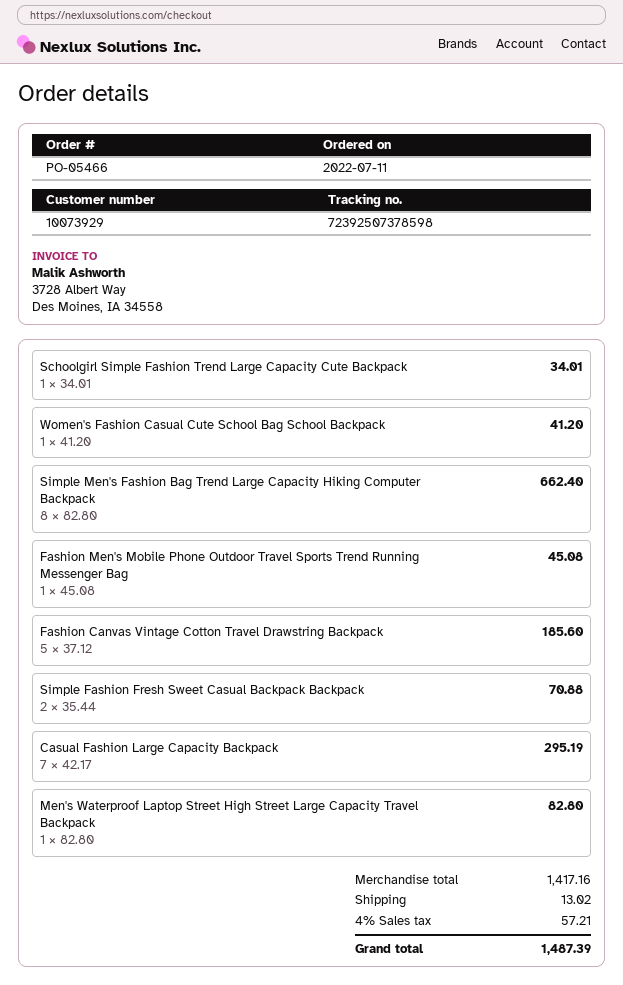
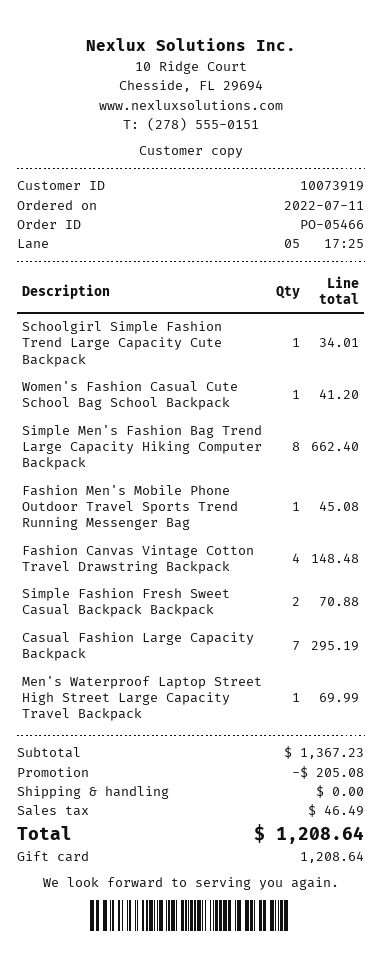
customer number: 10073929 -> 10073919
Fashion Canvas Vintage Cotton Travel Drawstring Backpack: 5 for 185.60 -> 4 for 148.48
Men's Waterproof Laptop Street High Street Large Capacity Travel Backpack: 1 for 82.80 -> 1 for 69.99
subtotal: 1417.16 -> 1367.23
discount: none -> 205.08
shipping: 13.02 -> 0.00
tax: 57.21 -> 46.49
total: 1487.39 -> 1208.64

